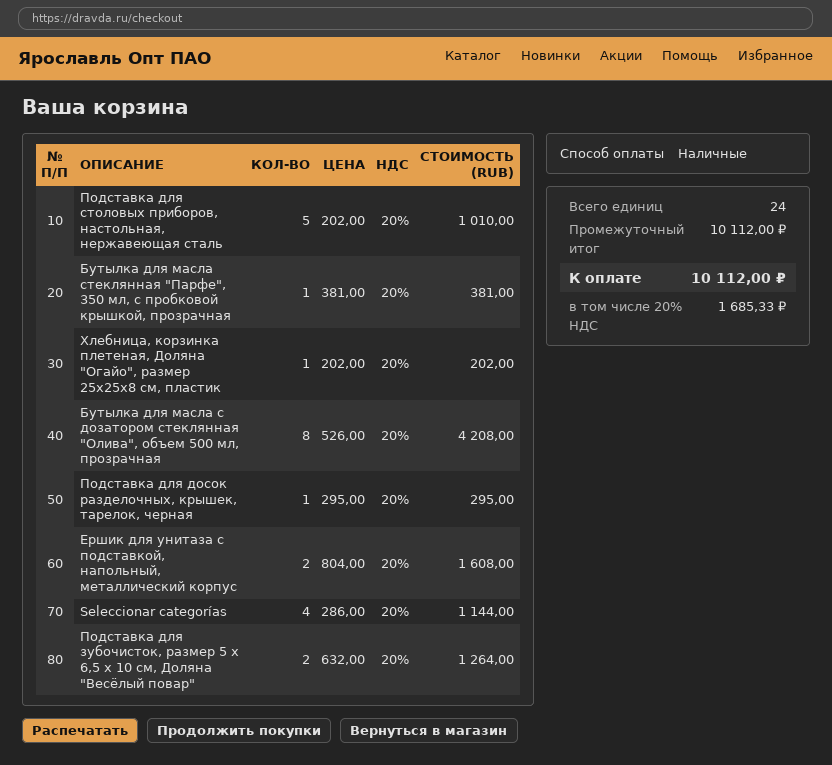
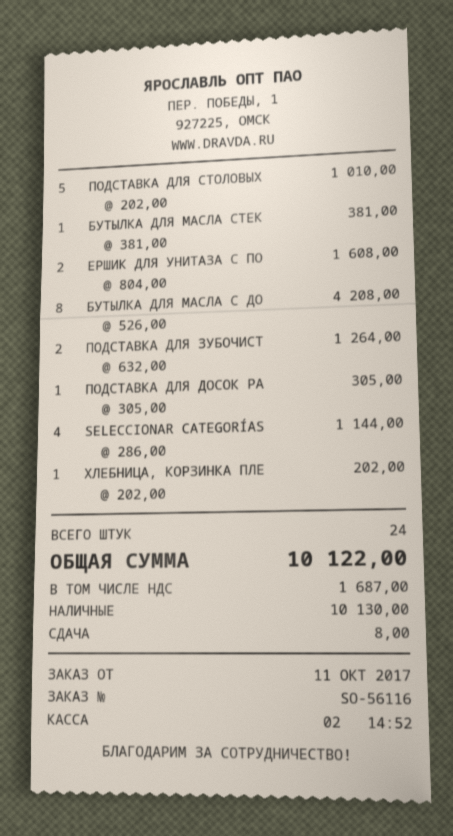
Подставка для досок разделочных, крышек, тарелок, черная: 1 x 295.00 = 295.00 -> 1 x 305.00 = 305.00
tax: 1685.33 -> 1687.00
total: 10112.00 -> 10122.00

